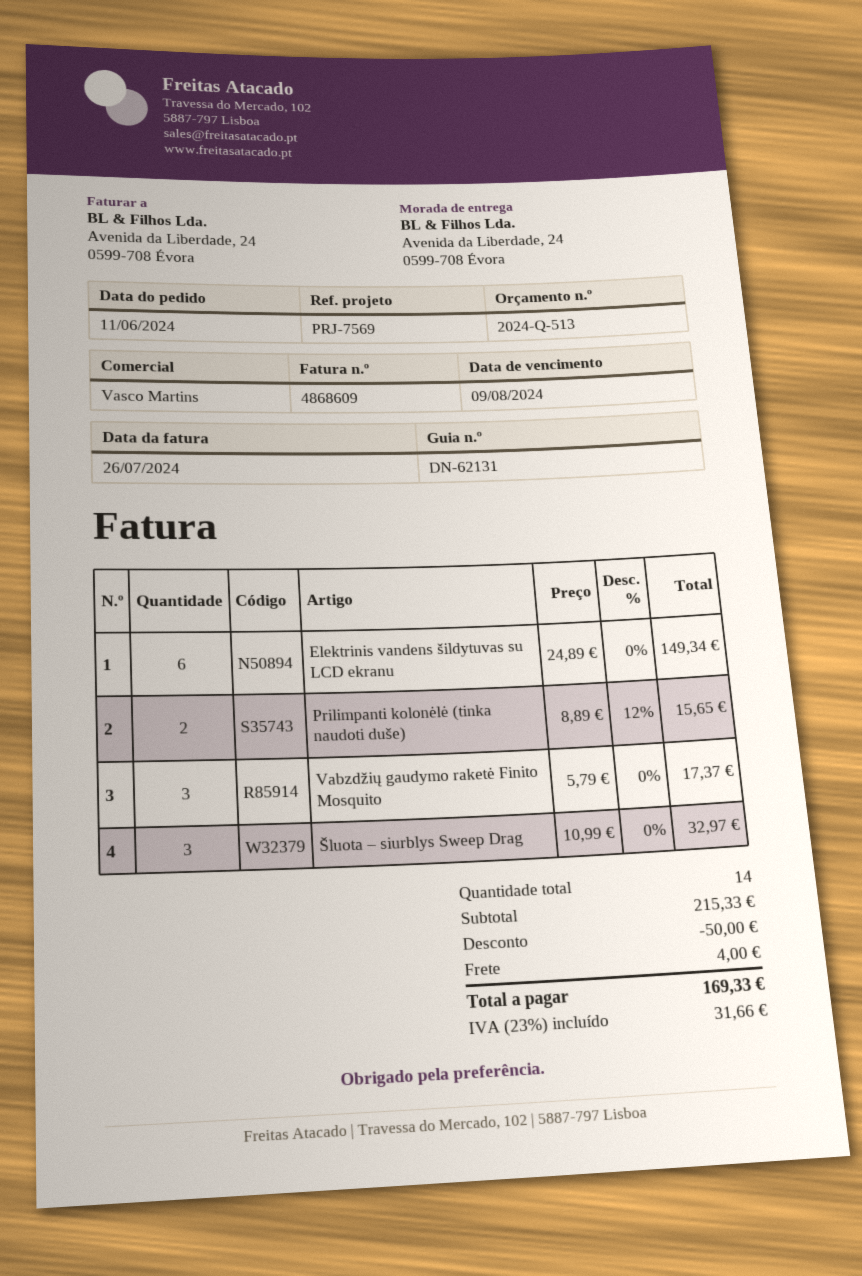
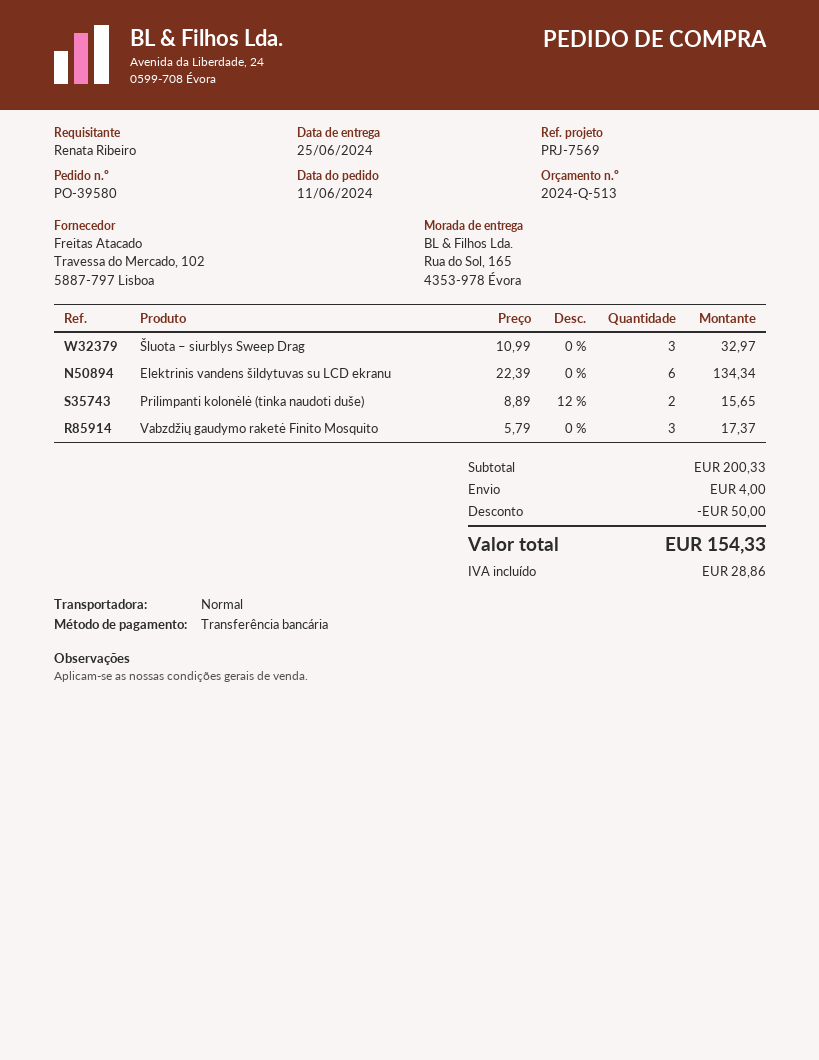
ship to: Avenida da Liberdade, 24, 0599-708 Évora -> Rua do Sol, 165, 4353-978 Évora
Elektrinis vandens šildytuvas su LCD ekranu: 6 x 24.89 = 149.34 -> 6 x 22.39 = 134.34
subtotal: 215.33 -> 200.33
tax: 31.66 -> 28.86
total: 169.33 -> 154.33

